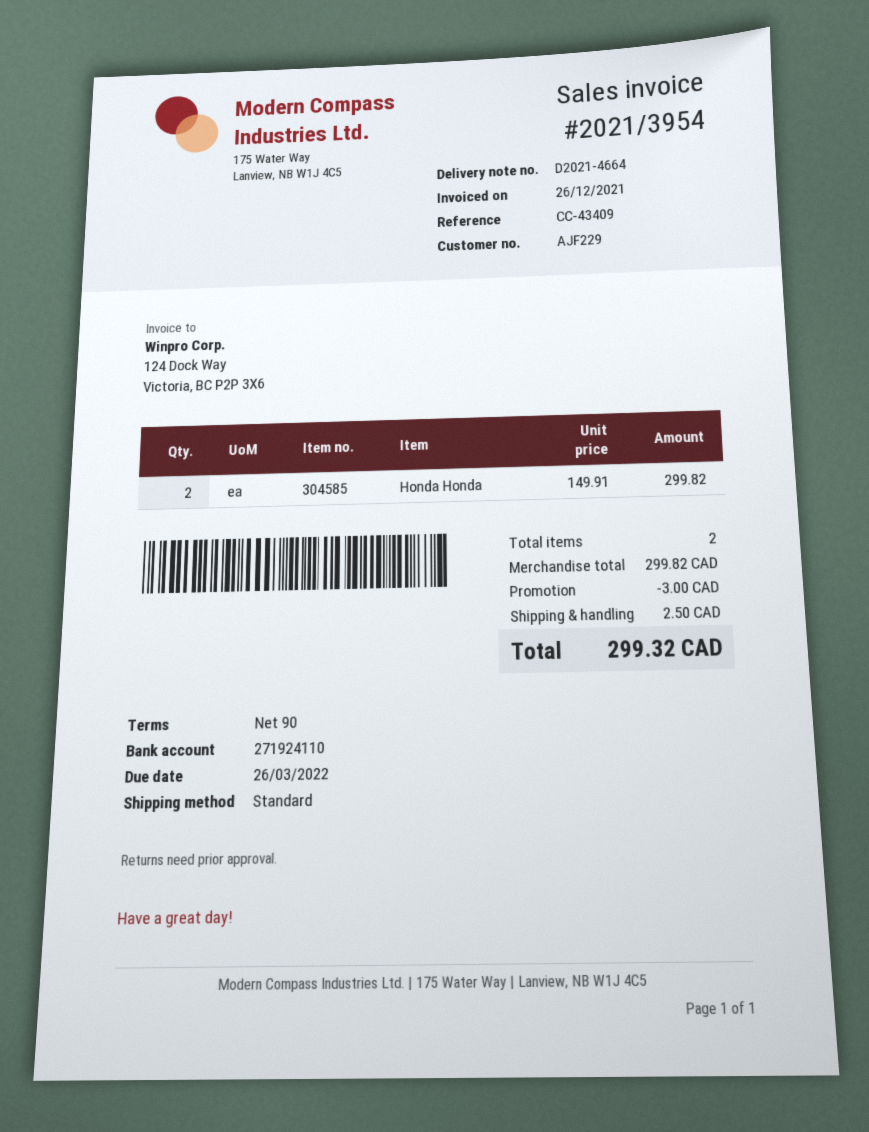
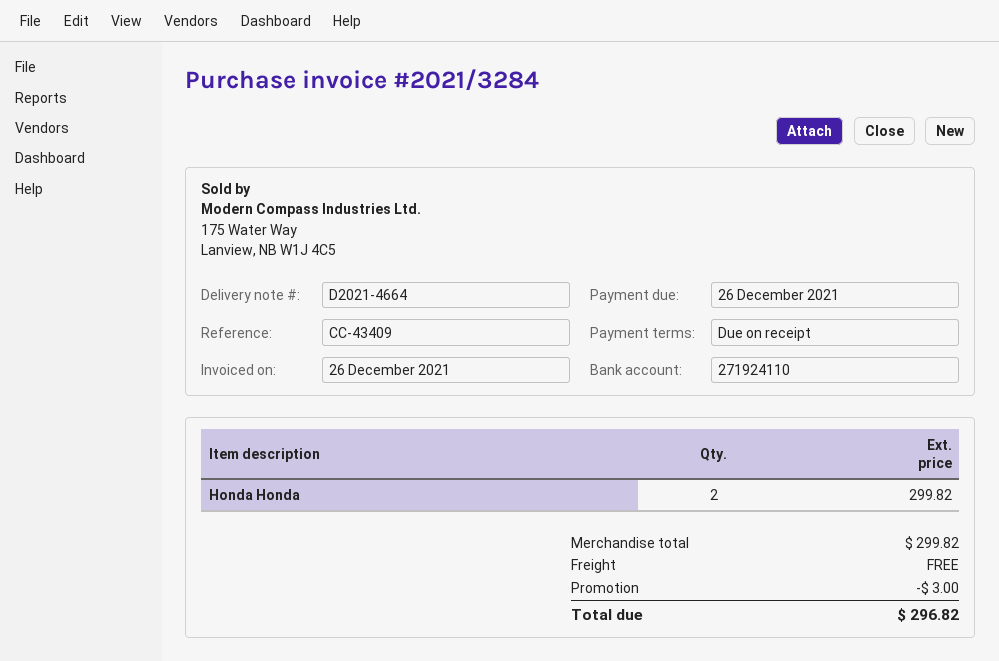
invoice number: 2021/3954 -> 2021/3284
payment terms: 90 days -> on receipt
due date: 2022-03-26 -> 2021-12-26
shipping: 2.50 -> 0.00
total: 299.32 -> 296.82

